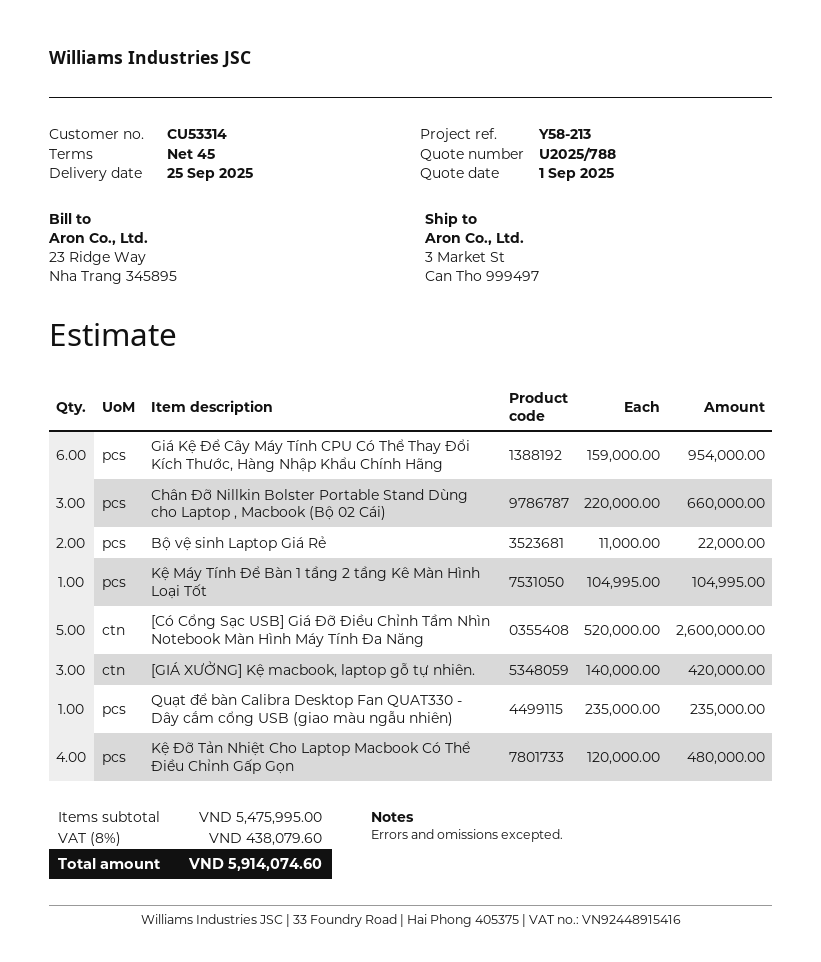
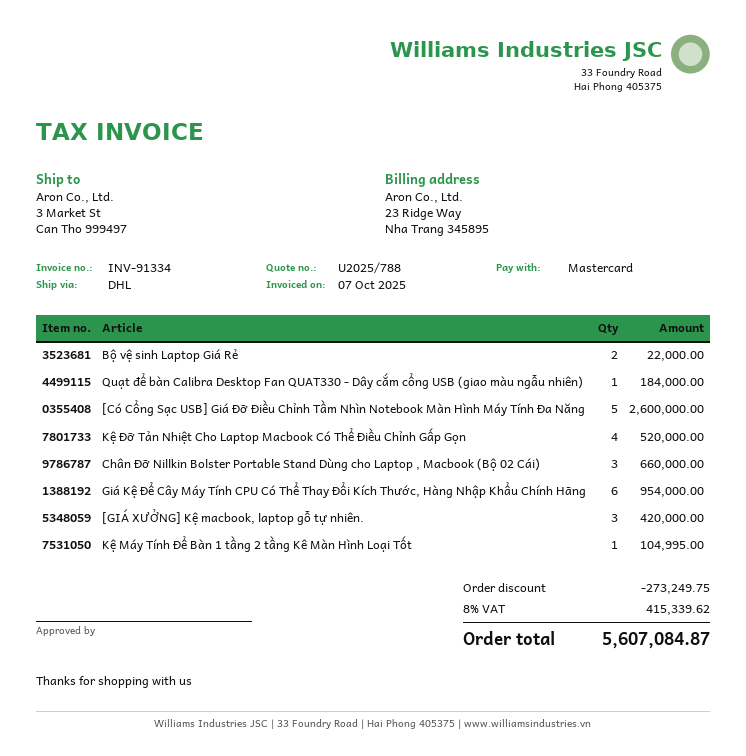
Quạt để bàn Calibra Desktop Fan QUAT330 - Dây cắm cổng USB (giao màu ngẫu nhiên): 1 for 235000.00 -> 1 for 184000.00
Kệ Đỡ Tản Nhiệt Cho Laptop Macbook Có Thể Điều Chỉnh Gấp Gọn: 4 for 480000.00 -> 4 for 520000.00
discount: none -> 273249.75
tax: 8% = 438079.60 -> 8% = 415339.62
total: 5914074.60 -> 5607084.87

